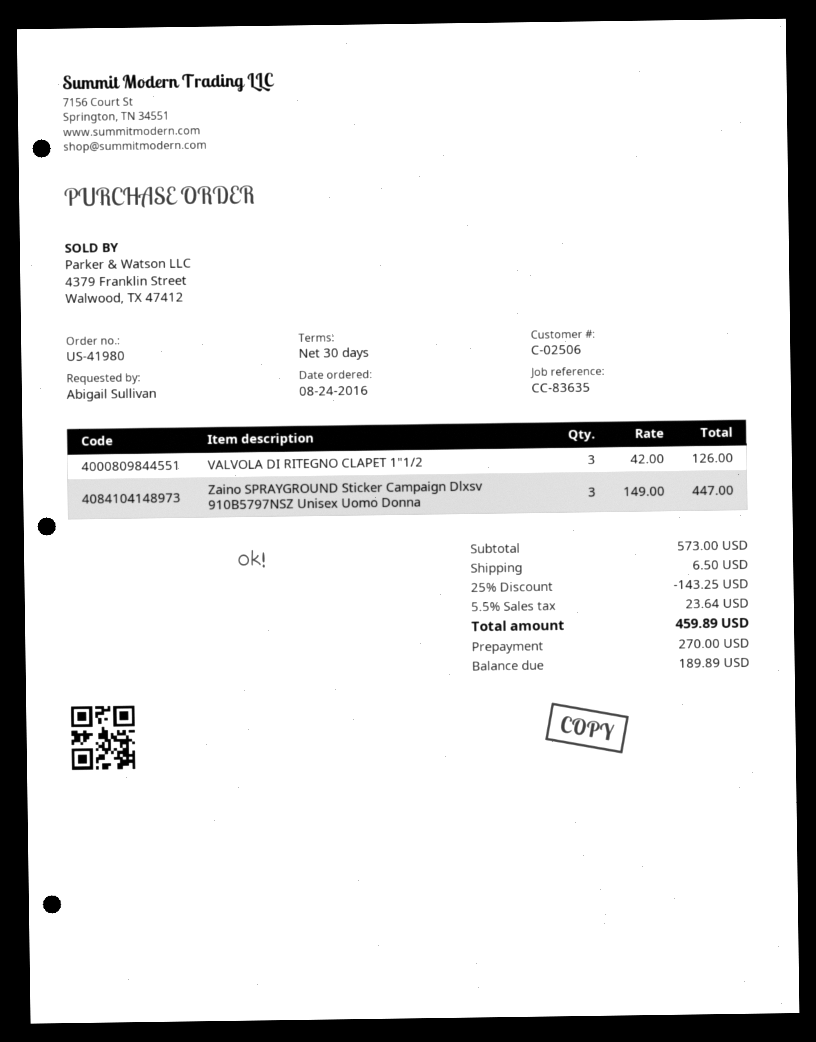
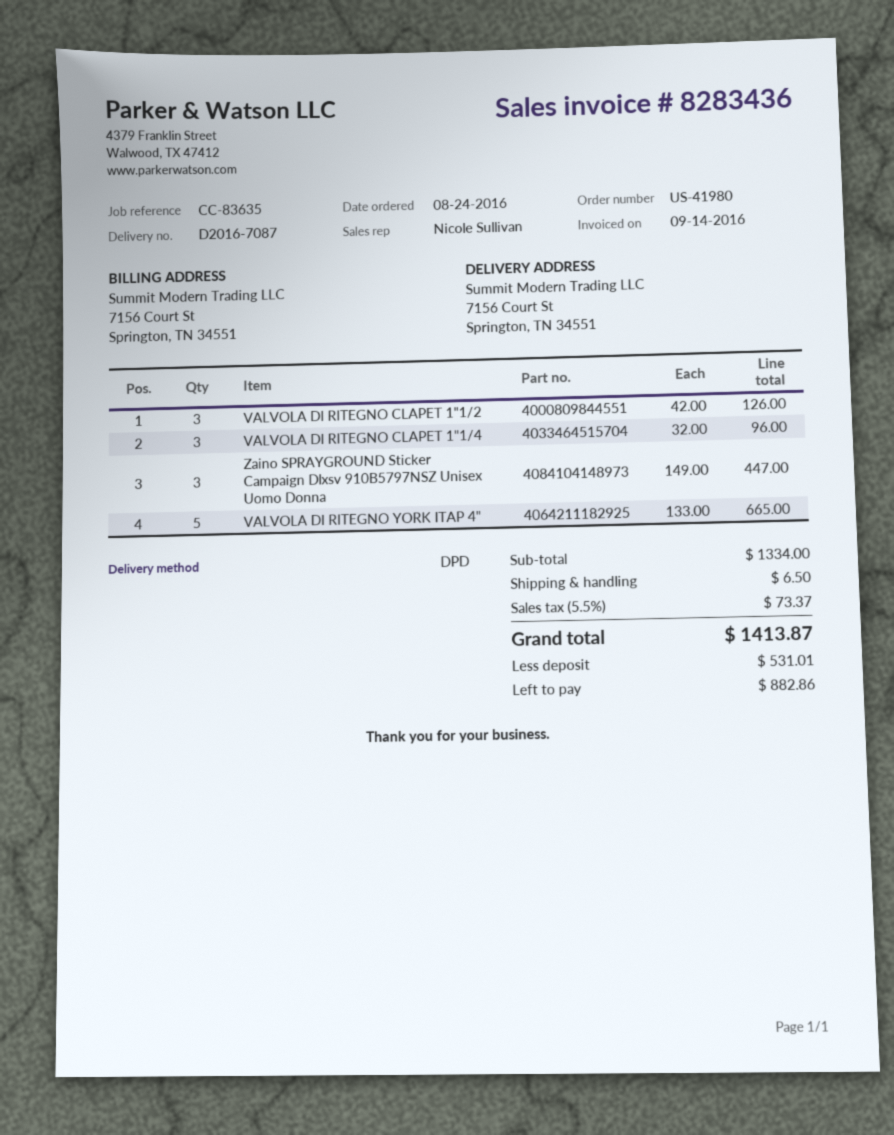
VALVOLA DI RITEGNO CLAPET 1"1/4: none -> 3 x 32.00 = 96.00
VALVOLA DI RITEGNO YORK ITAP 4": none -> 5 x 133.00 = 665.00
subtotal: 573.00 -> 1334.00
discount: 25% = 143.25 -> none
tax: 5.5% = 23.64 -> 5.5% = 73.37
total: 459.89 -> 1413.87
deposit: 270.00 -> 531.01
balance: 189.89 -> 882.86

